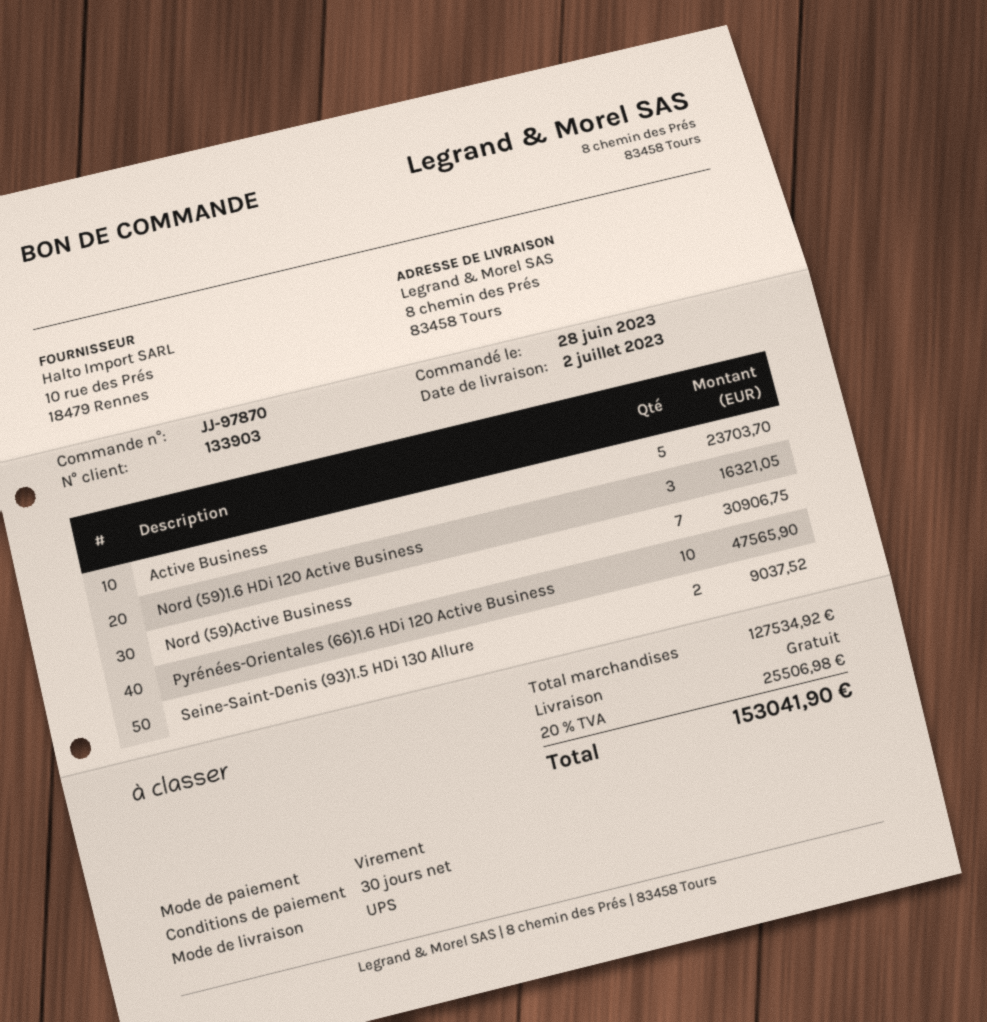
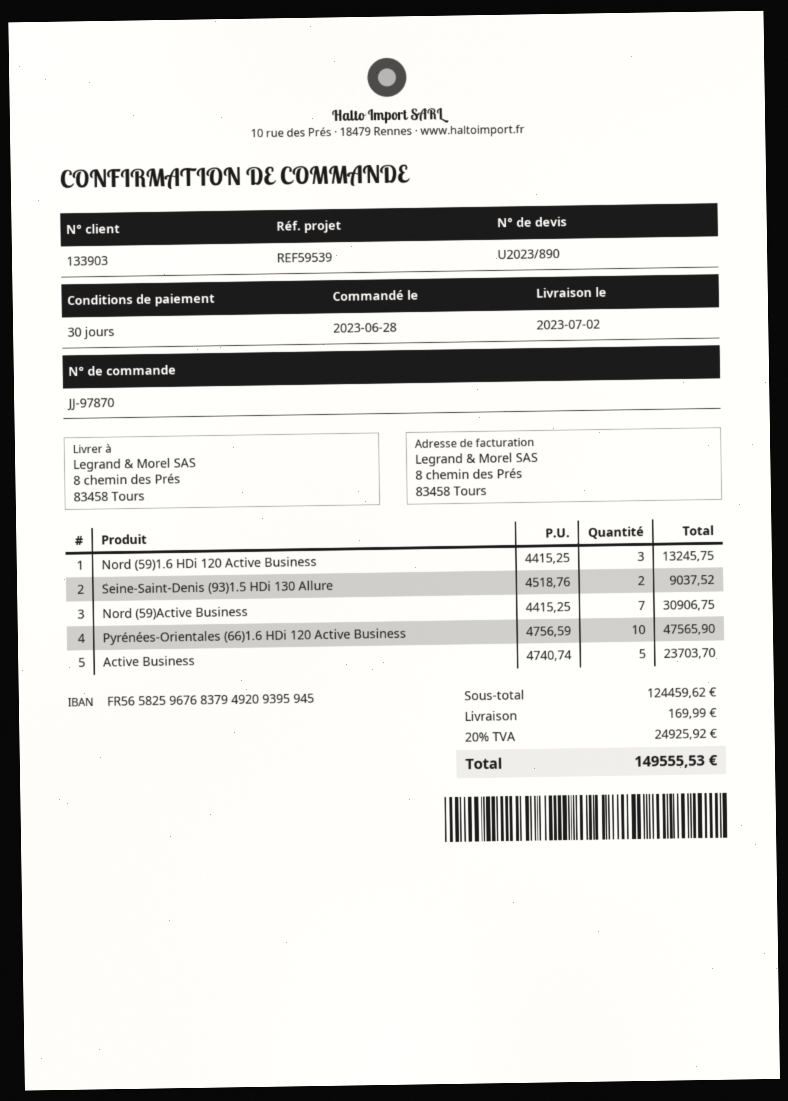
Nord (59)1.6 HDi 120 Active Business: 3 for 16321.05 -> 3 for 13245.75
subtotal: 127534.92 -> 124459.62
shipping: 0.00 -> 169.99
tax: 20% = 25506.98 -> 20% = 24925.92
total: 153041.90 -> 149555.53

